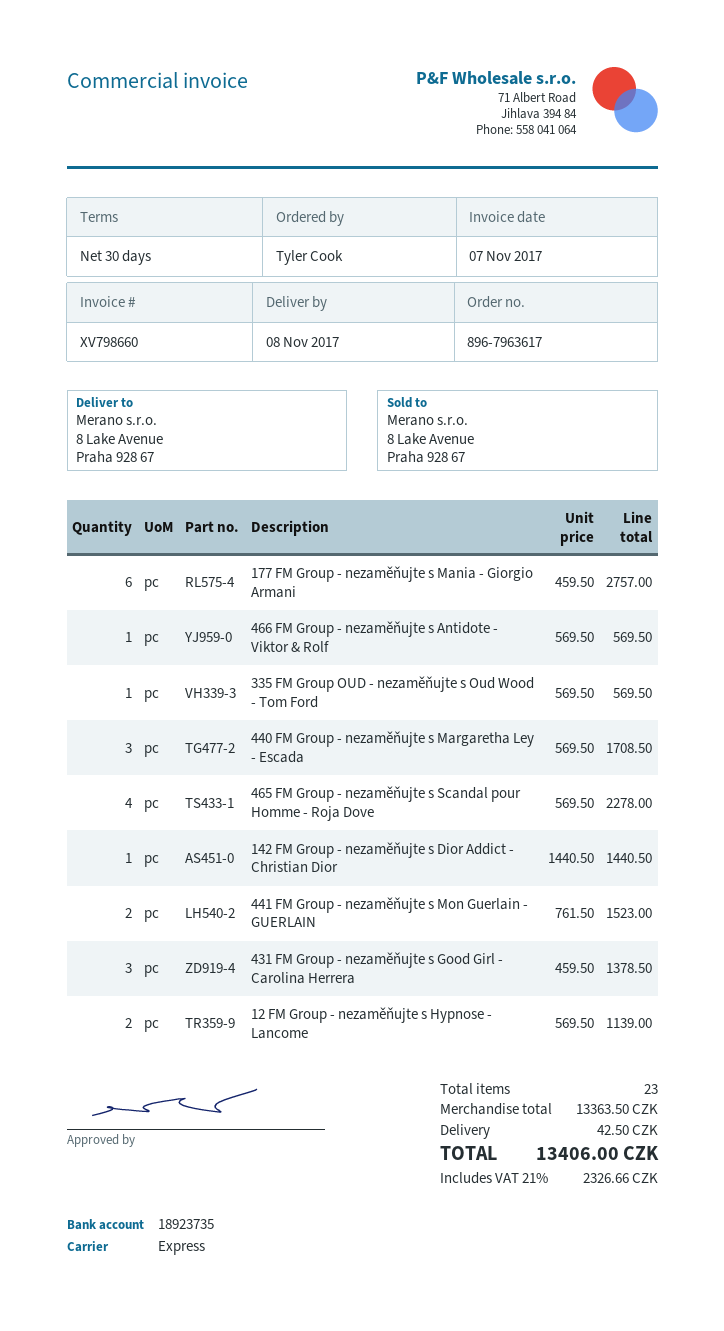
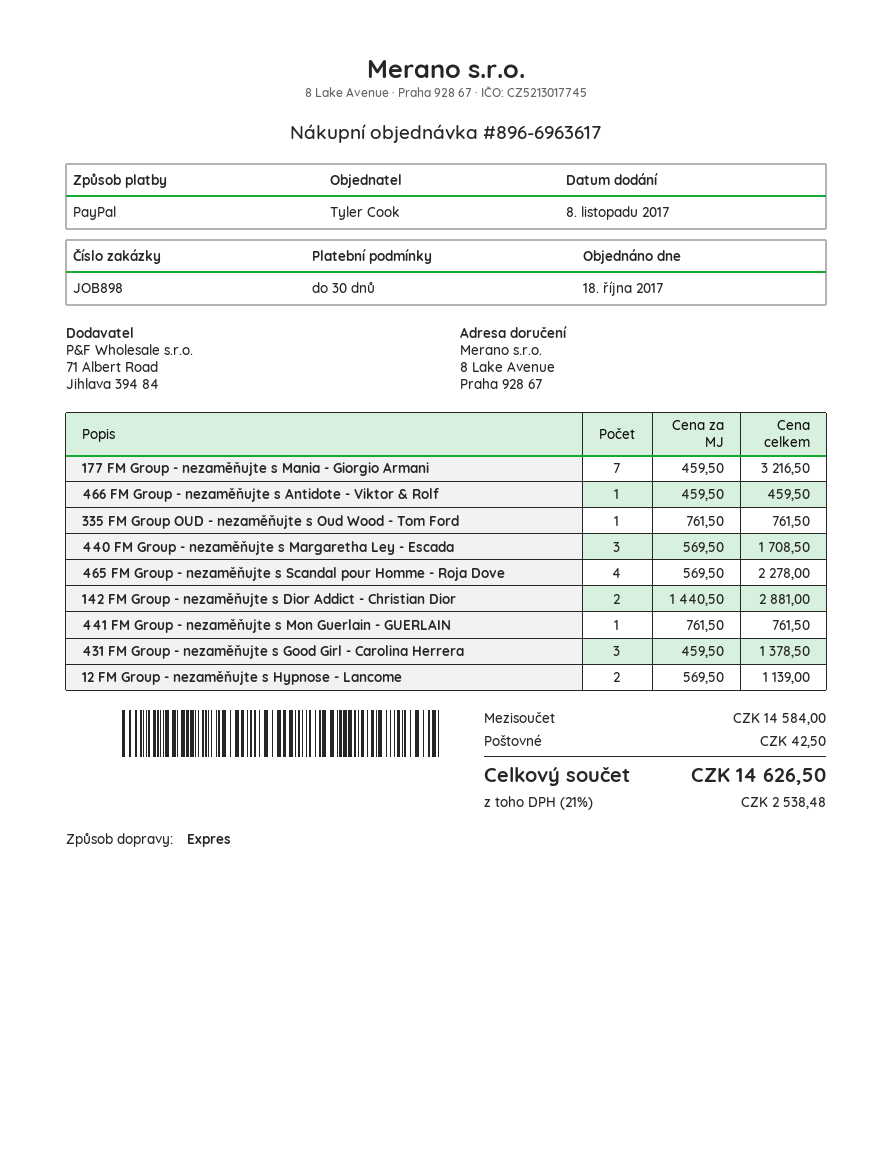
order number: 896-7963617 -> 896-6963617
177 FM Group - nezaměňujte s Mania - Giorgio Armani: 6 x 459.50 = 2757.00 -> 7 x 459.50 = 3216.50
466 FM Group - nezaměňujte s Antidote - Viktor & Rolf: 1 x 569.50 = 569.50 -> 1 x 459.50 = 459.50
335 FM Group OUD - nezaměňujte s Oud Wood - Tom Ford: 1 x 569.50 = 569.50 -> 1 x 761.50 = 761.50
142 FM Group - nezaměňujte s Dior Addict - Christian Dior: 1 x 1440.50 = 1440.50 -> 2 x 1440.50 = 2881.00
441 FM Group - nezaměňujte s Mon Guerlain - GUERLAIN: 2 x 761.50 = 1523.00 -> 1 x 761.50 = 761.50
subtotal: 13363.50 -> 14584.00
tax: 21% = 2326.66 -> 21% = 2538.48
total: 13406.00 -> 14626.50

